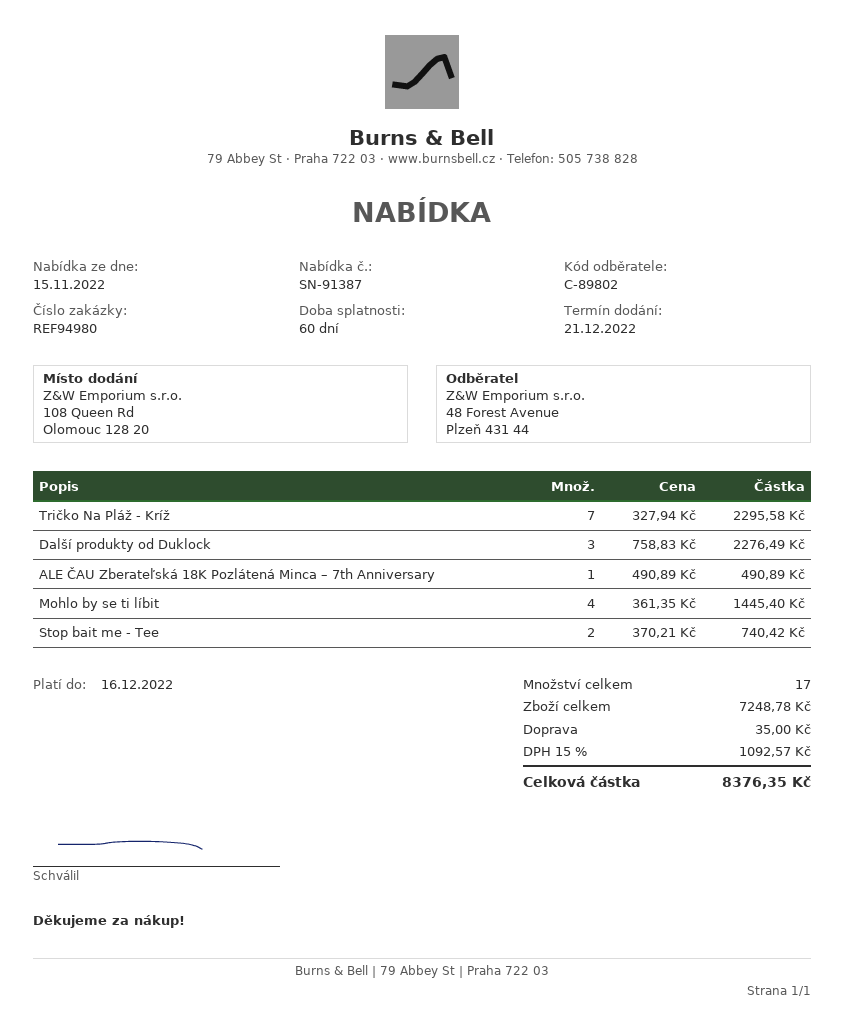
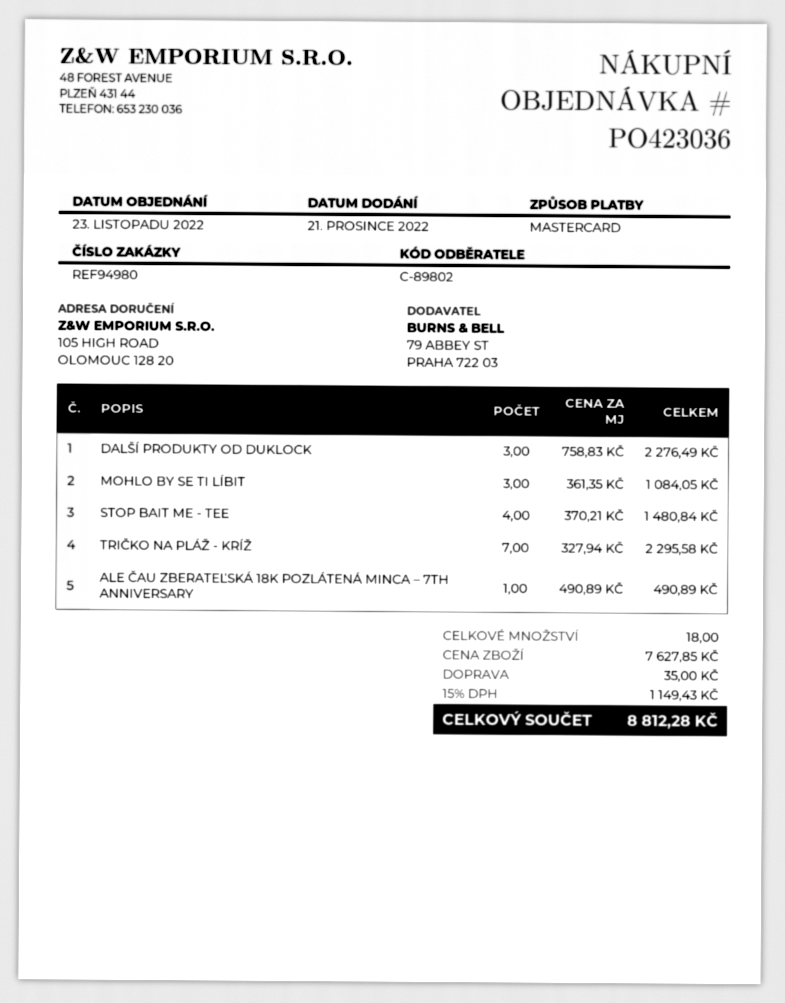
ship to: 108 Queen Rd, Olomouc 128 20 -> 105 HIGH ROAD, OLOMOUC 128 20
Mohlo by se ti líbit: 4 x 361.35 = 1445.40 -> 3 x 361.35 = 1084.05
Stop bait me - Tee: 2 x 370.21 = 740.42 -> 4 x 370.21 = 1480.84
total quantity: 17 -> 18
subtotal: 7248.78 -> 7627.85
tax: 15% = 1092.57 -> 15% = 1149.43
total: 8376.35 -> 8812.28

